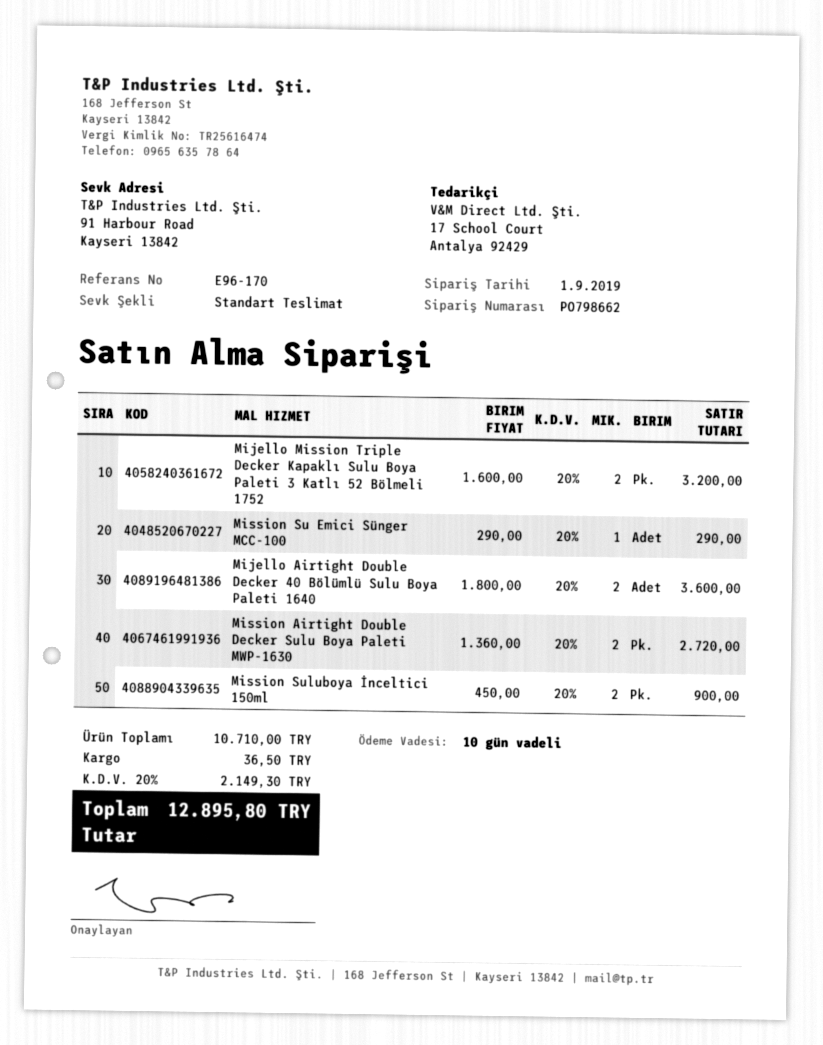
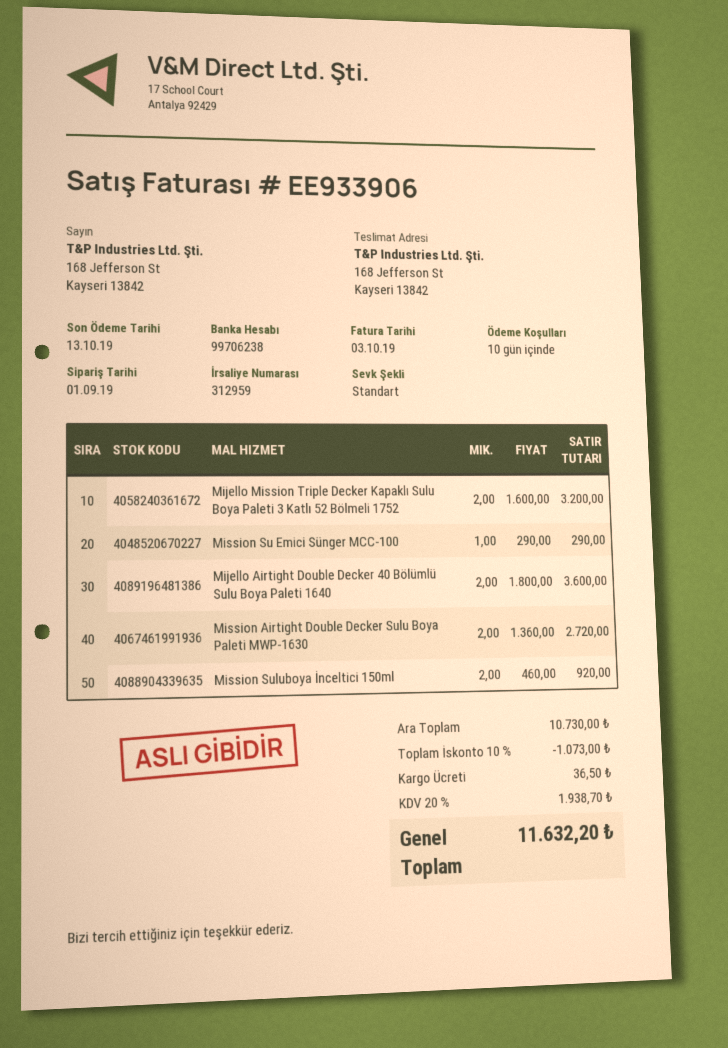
ship to: 91 Harbour Road, Kayseri 13842 -> 168 Jefferson St, Kayseri 13842
Mission Suluboya İnceltici 150ml: 2 x 450.00 = 900.00 -> 2 x 460.00 = 920.00
subtotal: 10710.00 -> 10730.00
discount: none -> 10% = 1073.00
tax: 20% = 2149.30 -> 20% = 1938.70
total: 12895.80 -> 11632.20

